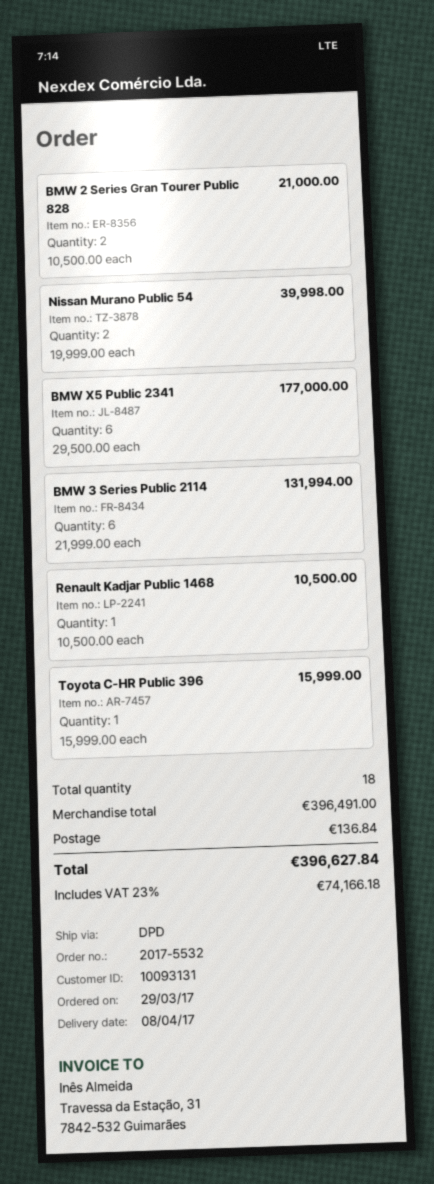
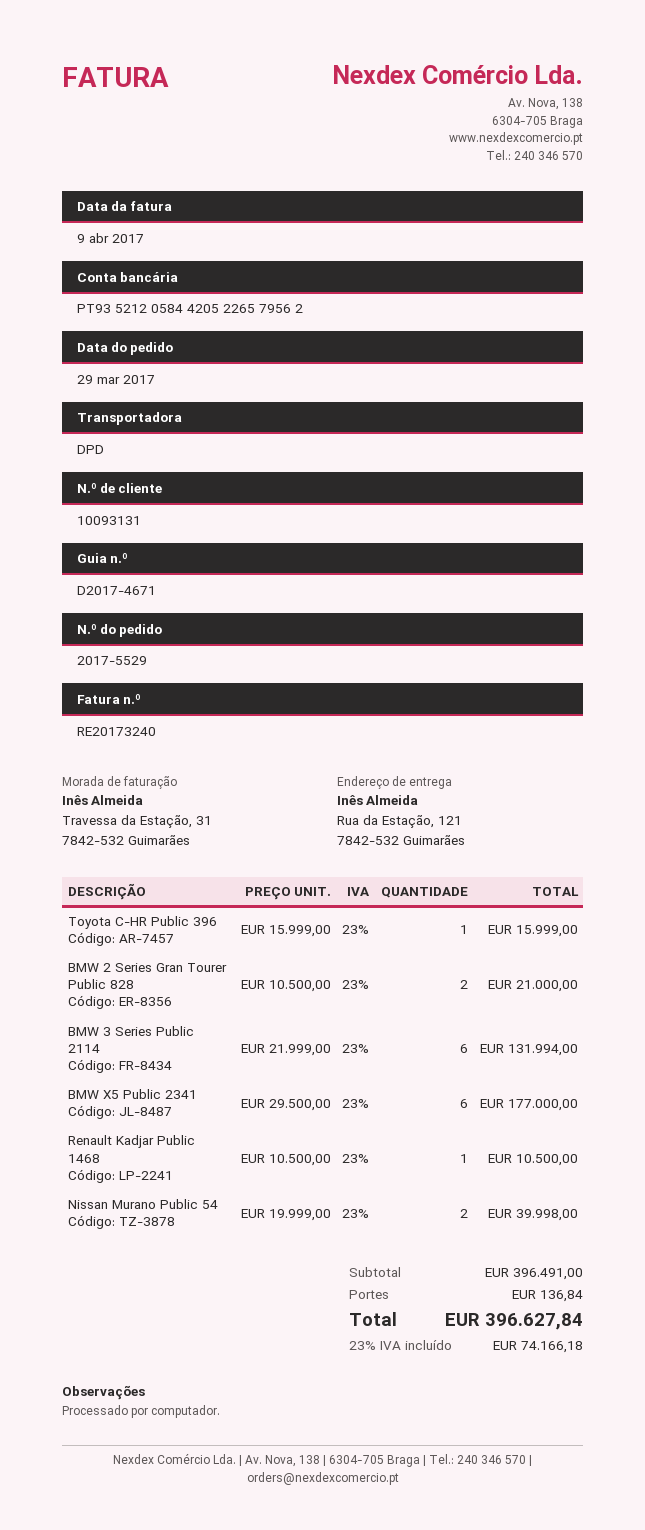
order number: 2017-5532 -> 2017-5529

